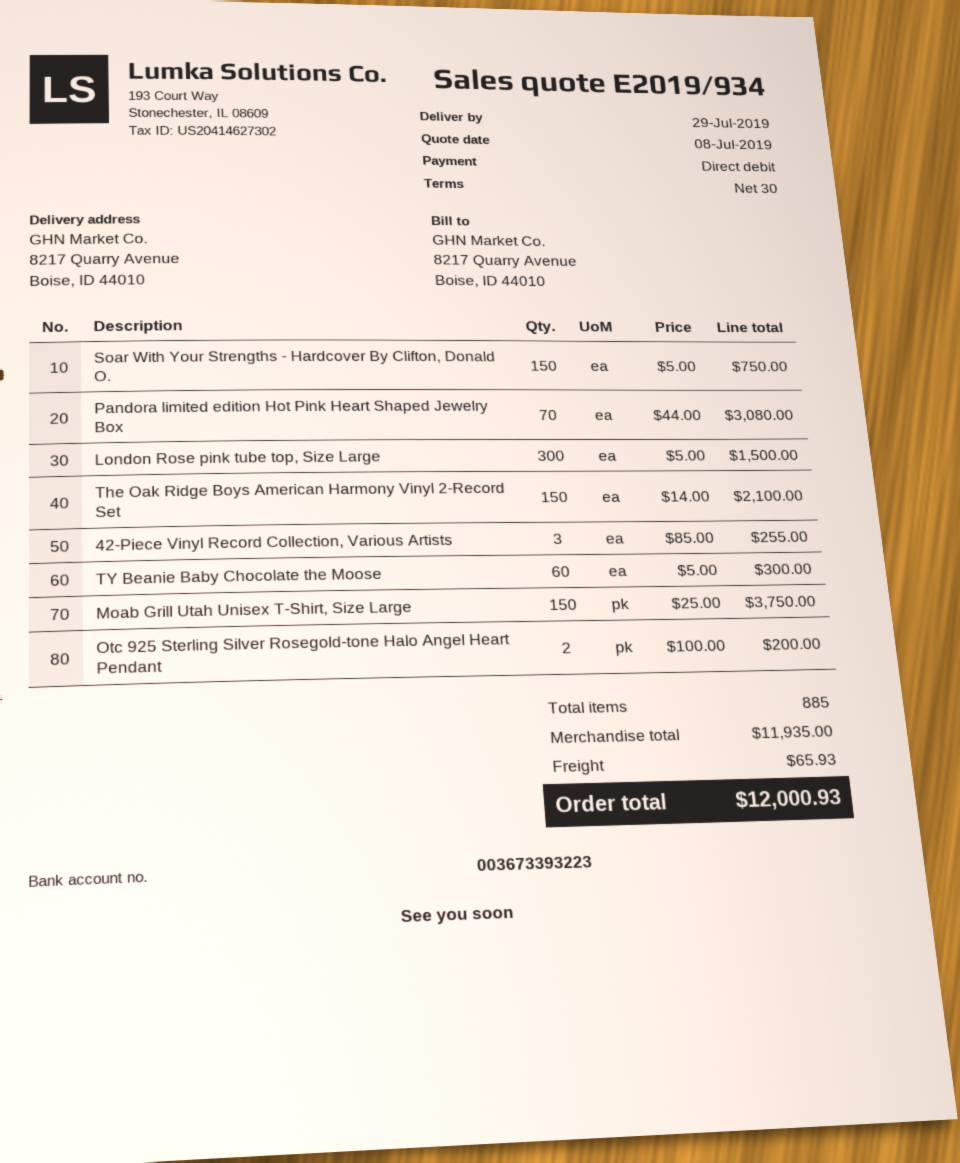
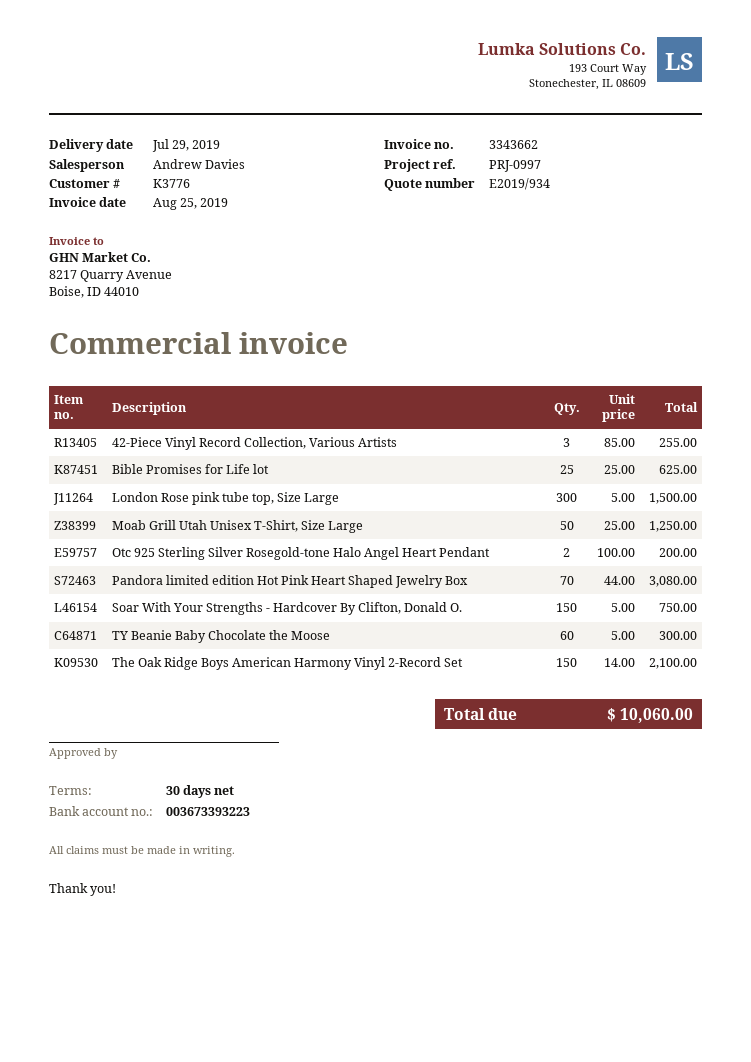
Moab Grill Utah Unisex T-Shirt, Size Large: 150 x 25.00 = 3750.00 -> 50 x 25.00 = 1250.00
Bible Promises for Life lot: none -> 25 x 25.00 = 625.00
shipping: 65.93 -> none
total: 12000.93 -> 10060.00

